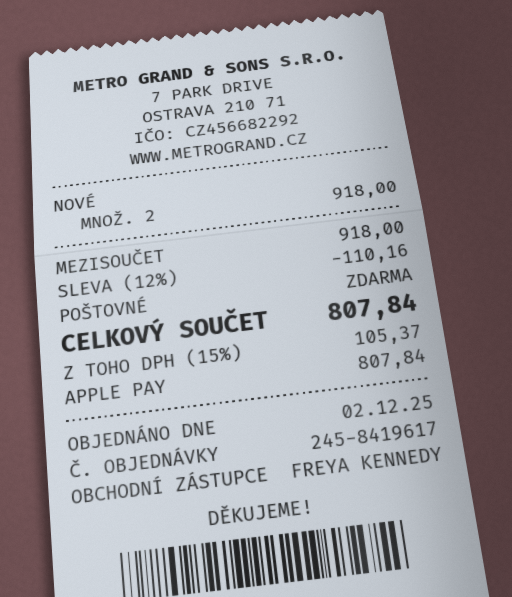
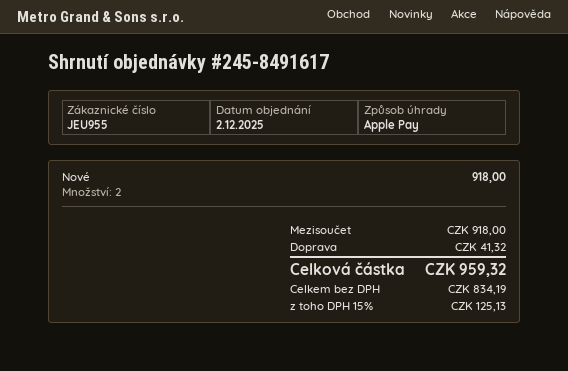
order number: 245-8419617 -> 245-8491617
discount: 12% = 110.16 -> none
shipping: 0.00 -> 41.32
tax: 15% = 105.37 -> 15% = 125.13
total: 807.84 -> 959.32

